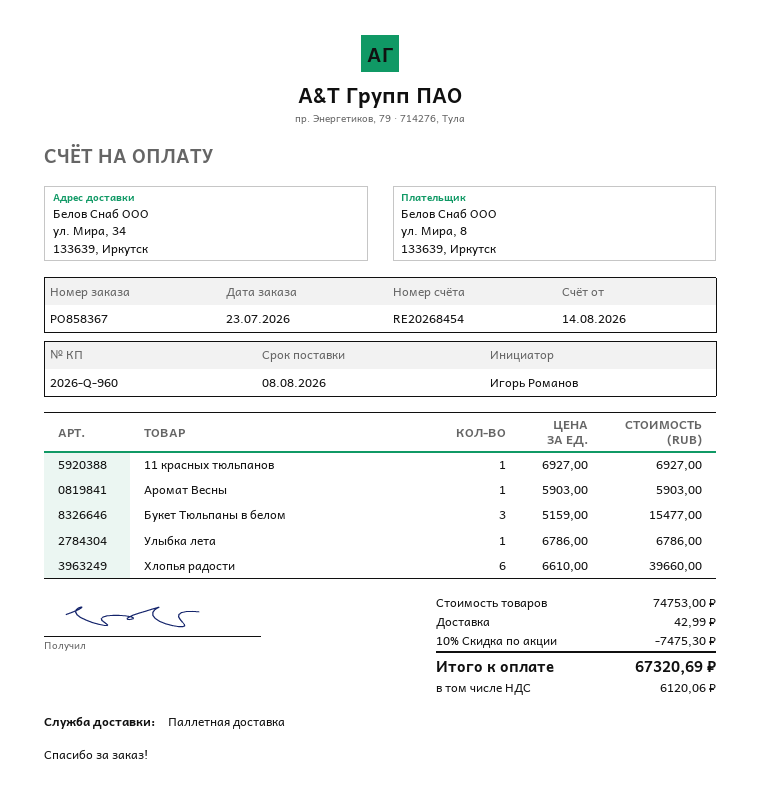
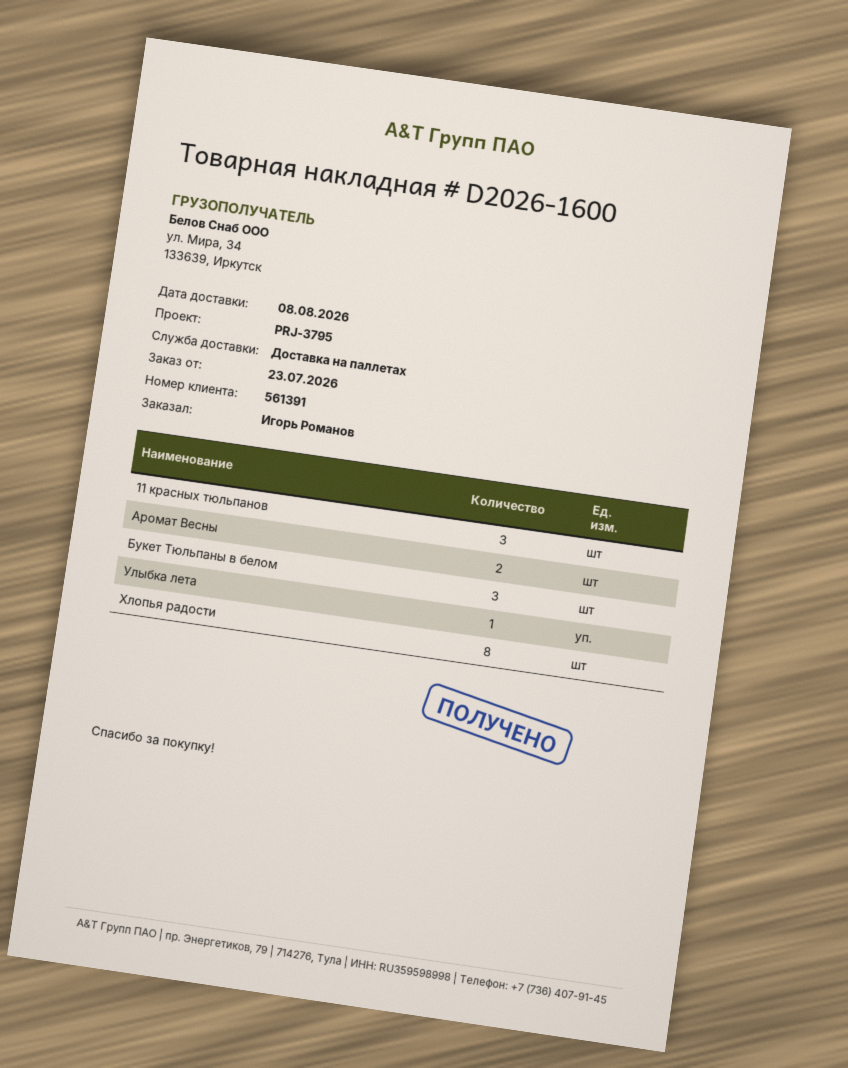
11 красных тюльпанов: 1 -> 3
Аромат Весны: 1 -> 2
Хлопья радости: 6 -> 8

